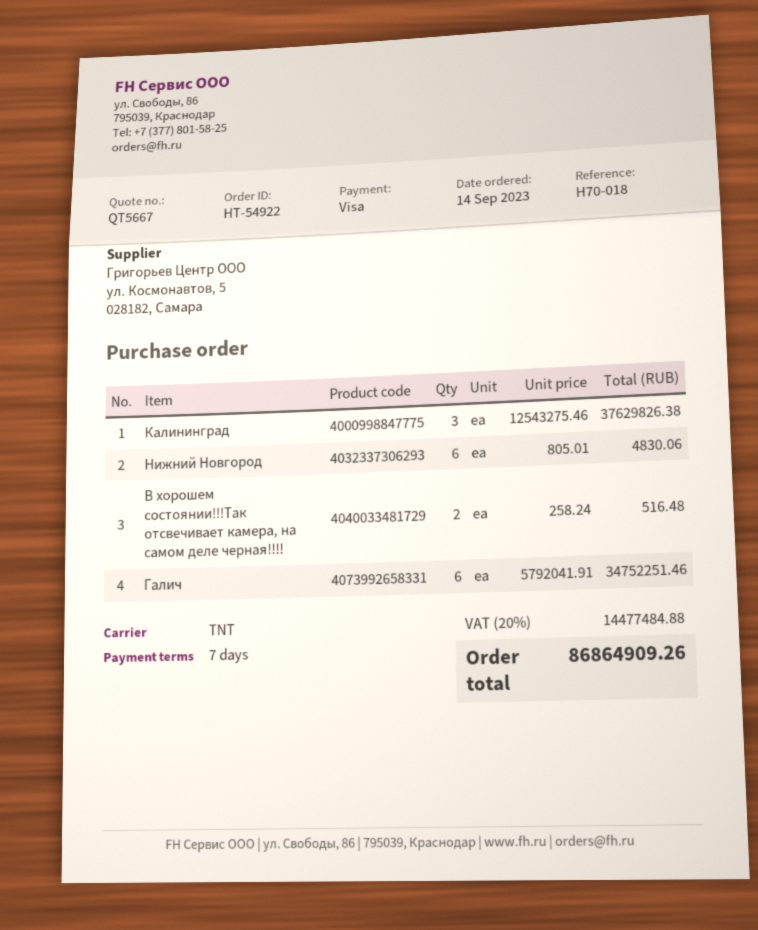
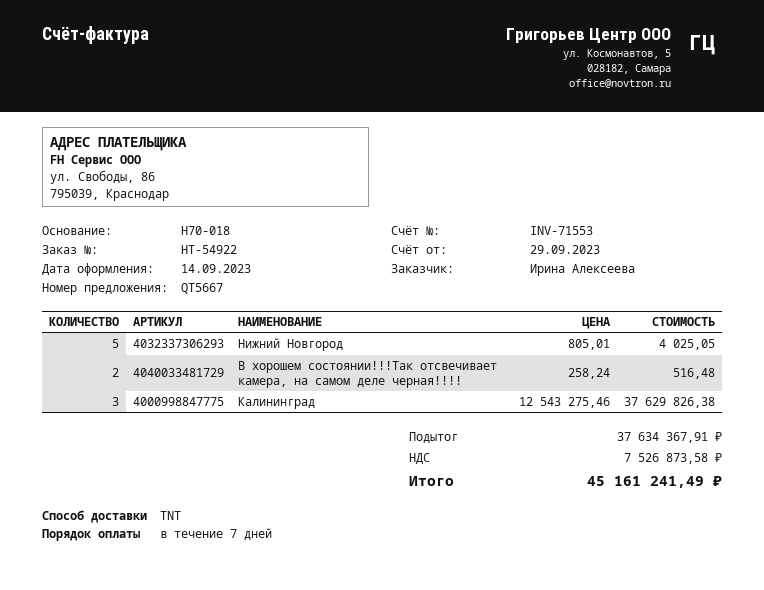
Нижний Новгород: 6 x 805.01 = 4830.06 -> 5 x 805.01 = 4025.05
Галич: 6 x 5792041.91 = 34752251.46 -> none
tax: 14477484.88 -> 7526873.58
total: 86864909.26 -> 45161241.49

